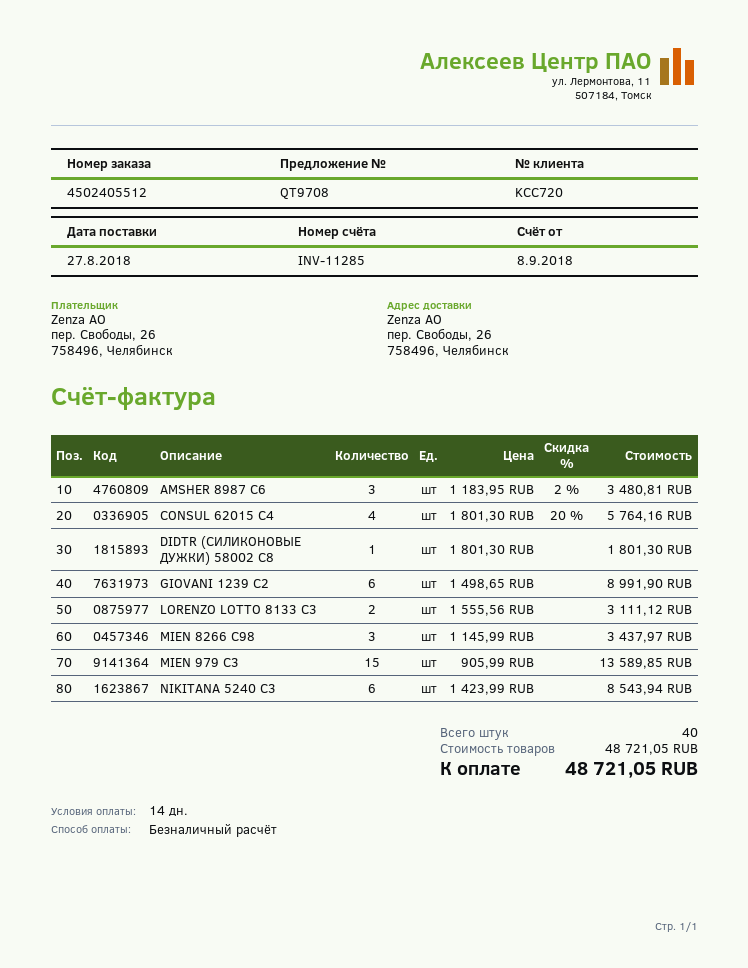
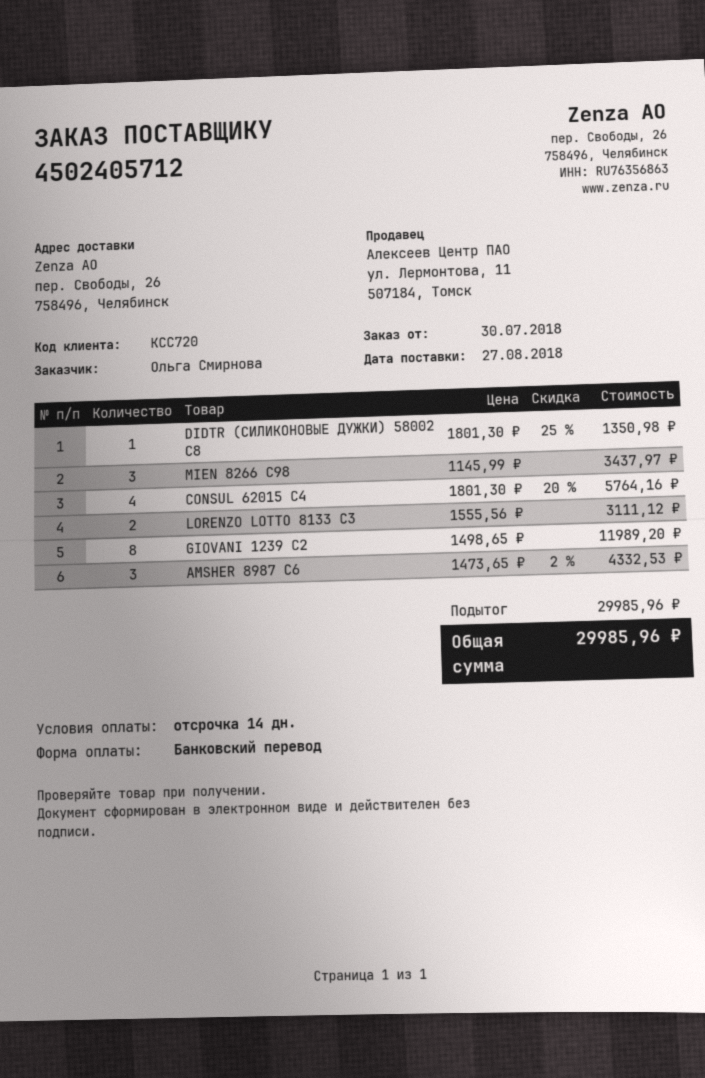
order number: 4502405512 -> 4502405712
AMSHER 8987 C6: 3 x 1183.95 - 2% = 3480.81 -> 3 x 1473.65 - 2% = 4332.53
DIDTR (СИЛИКОНОВЫЕ ДУЖКИ) 58002 C8: 1 x 1801.30 = 1801.30 -> 1 x 1801.30 - 25% = 1350.98
GIOVANI 1239 C2: 6 x 1498.65 = 8991.90 -> 8 x 1498.65 = 11989.20
MIEN 979 C3: 15 x 905.99 = 13589.85 -> none
NIKITANA 5240 C3: 6 x 1423.99 = 8543.94 -> none
subtotal: 48721.05 -> 29985.96
total: 48721.05 -> 29985.96

